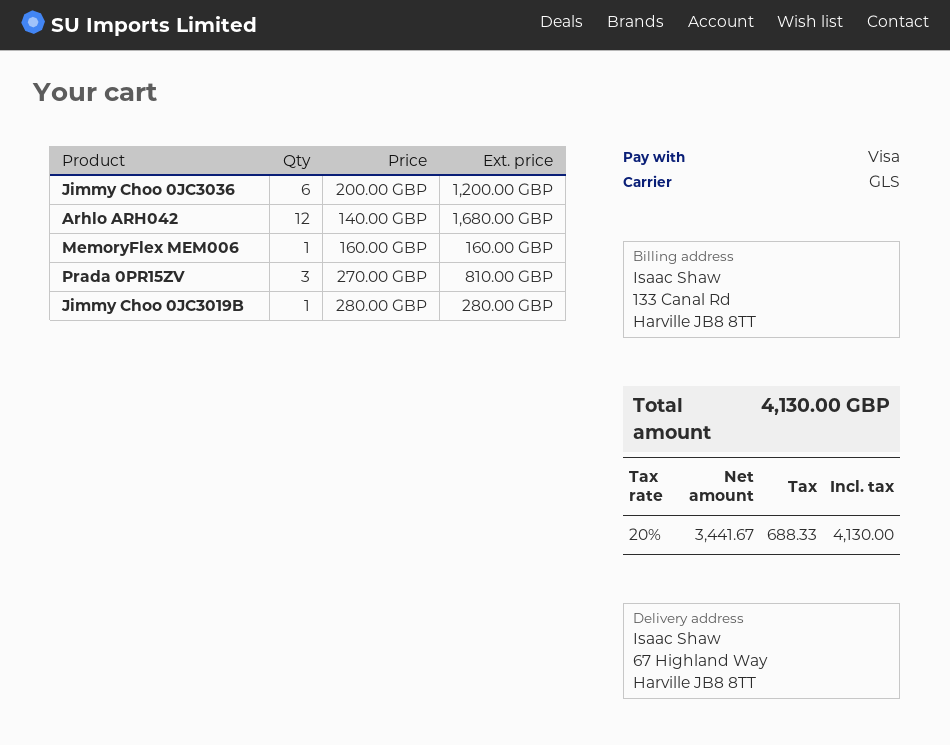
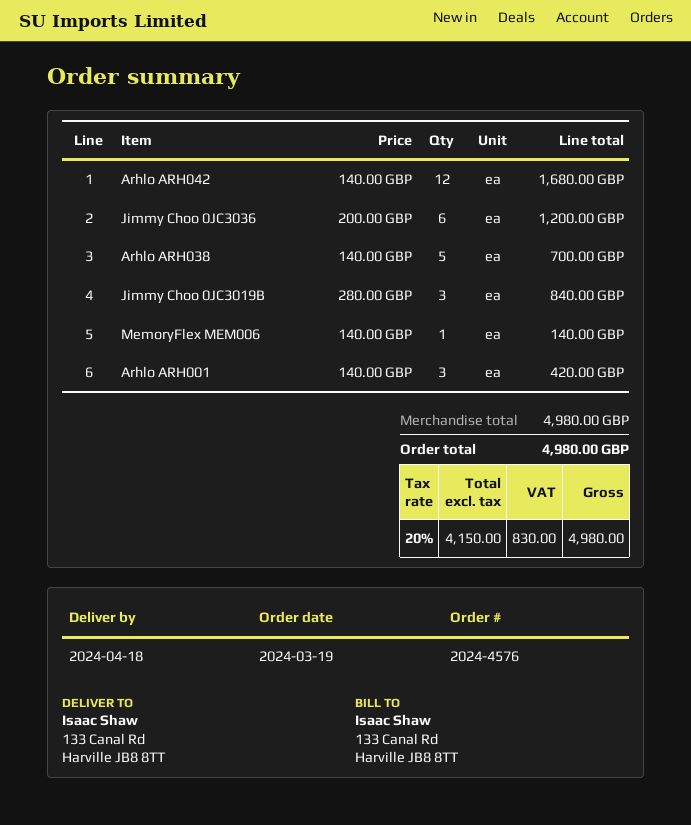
ship to: 67 Highland Way, Harville JB8 8TT -> 133 Canal Rd, Harville JB8 8TT
MemoryFlex MEM006: 1 x 160.00 = 160.00 -> 1 x 140.00 = 140.00
Prada 0PR15ZV: 3 x 270.00 = 810.00 -> none
Jimmy Choo 0JC3019B: 1 x 280.00 = 280.00 -> 3 x 280.00 = 840.00
Arhlo ARH038: none -> 5 x 140.00 = 700.00
Arhlo ARH001: none -> 3 x 140.00 = 420.00
net: 3441.67 -> 4150.00
tax: 20% = 688.33 -> 20% = 830.00
total: 4130.00 -> 4980.00

